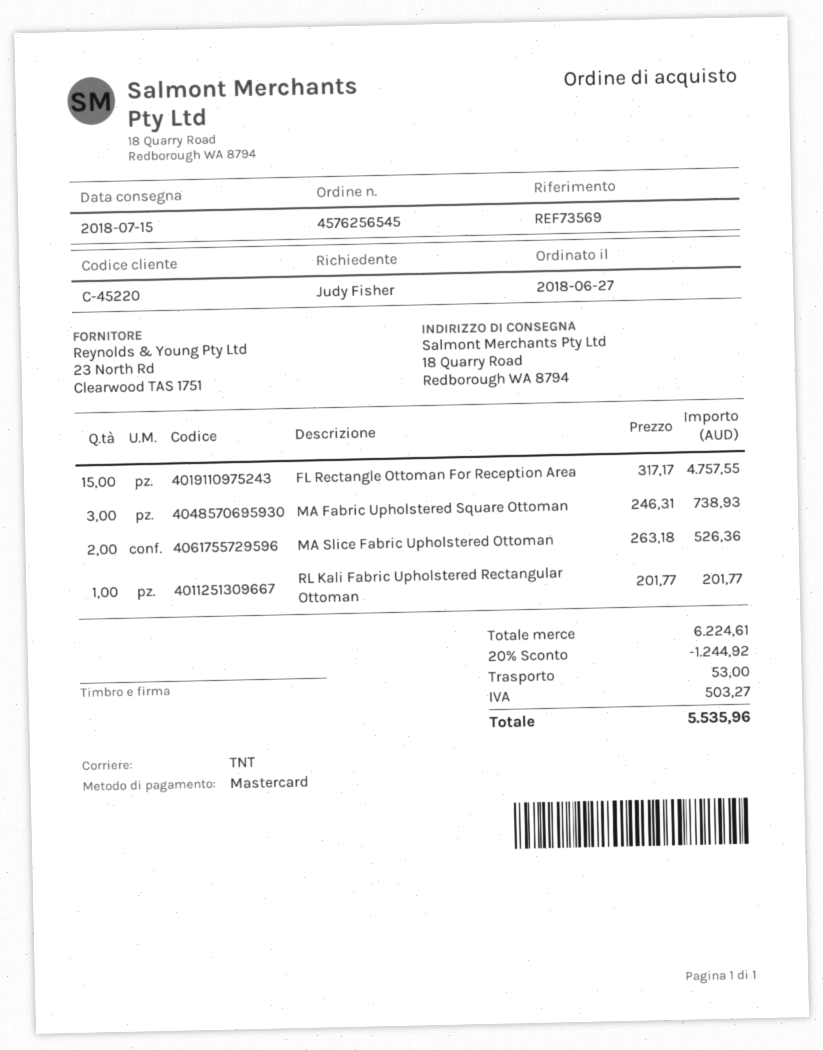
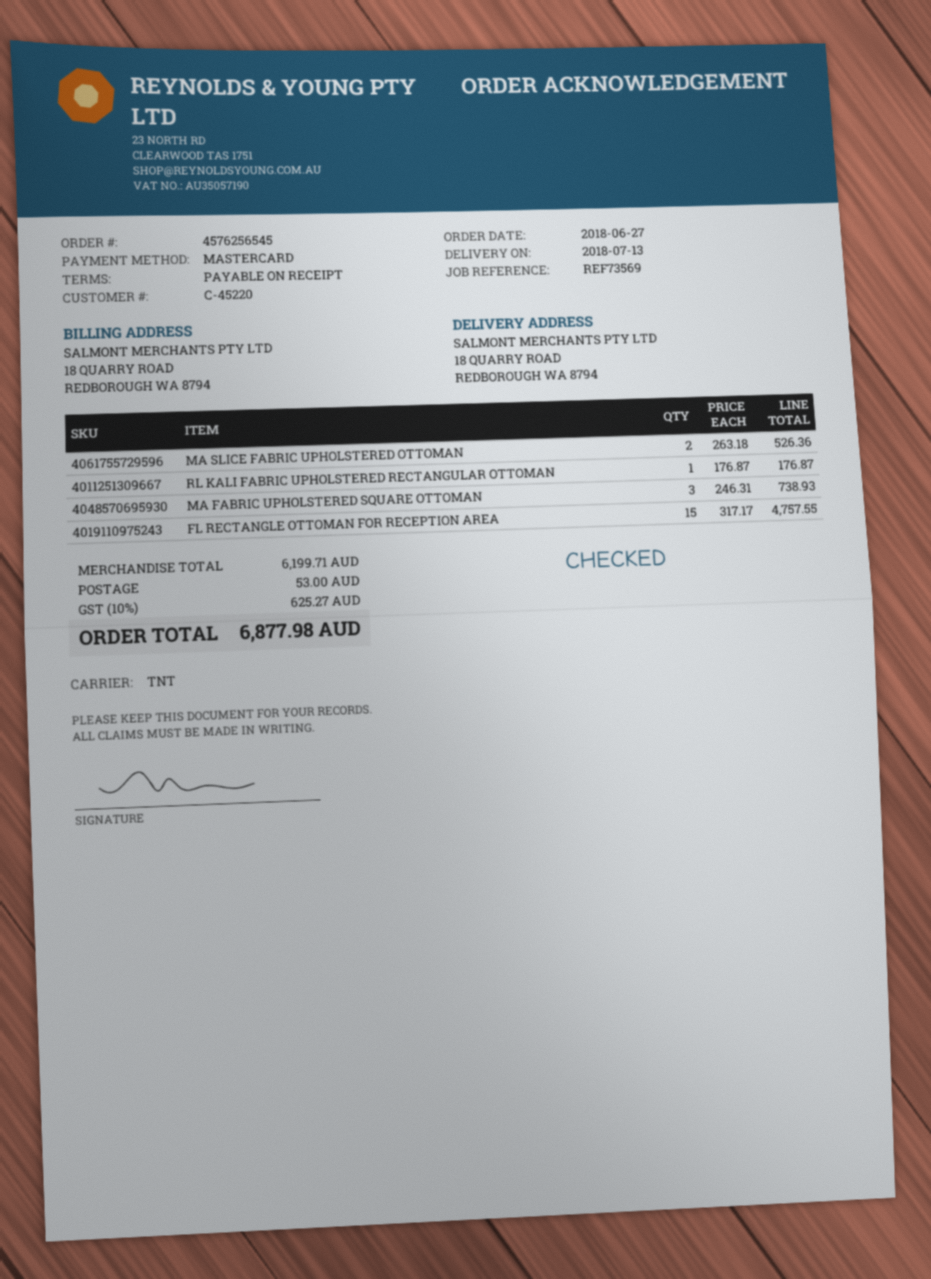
delivery date: 2018-07-15 -> 2018-07-13
RL Kali Fabric Upholstered Rectangular Ottoman: 1 x 201.77 = 201.77 -> 1 x 176.87 = 176.87
subtotal: 6224.61 -> 6199.71
discount: 20% = 1244.92 -> none
tax: 503.27 -> 625.27
total: 5535.96 -> 6877.98

